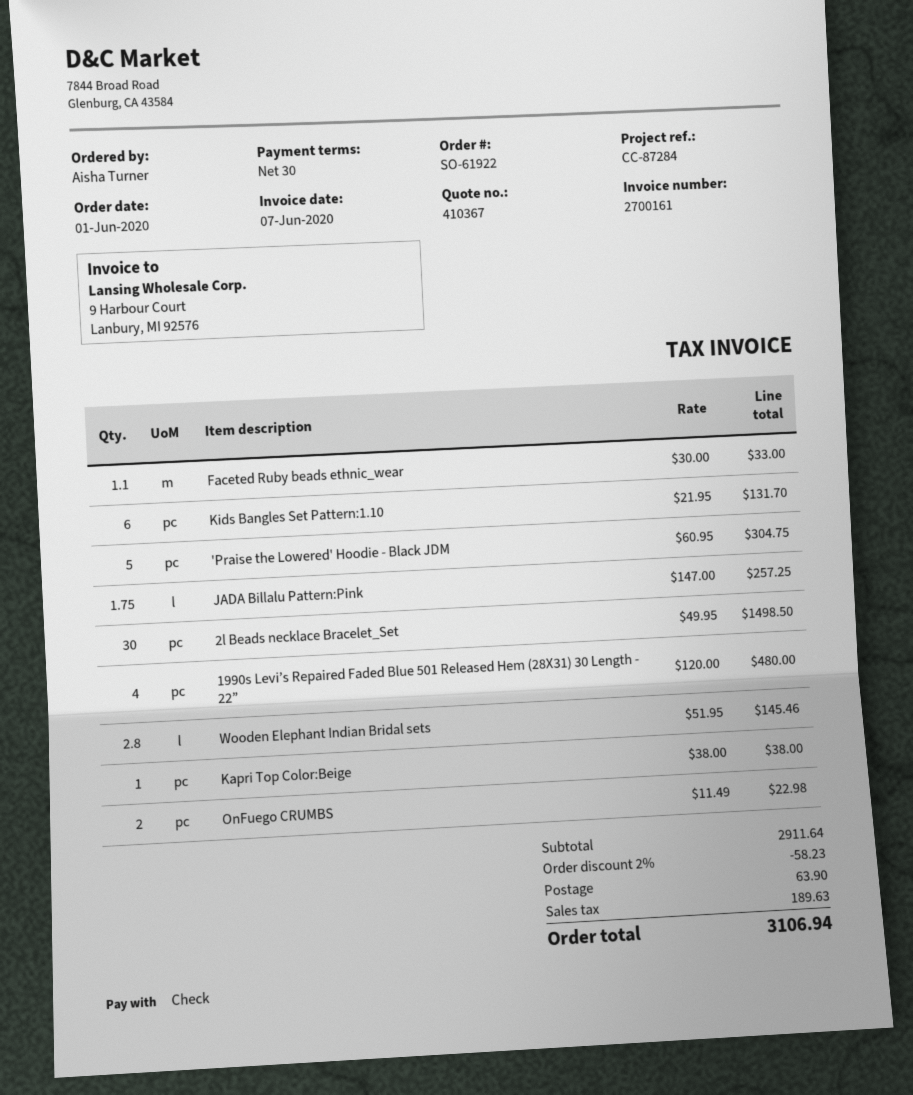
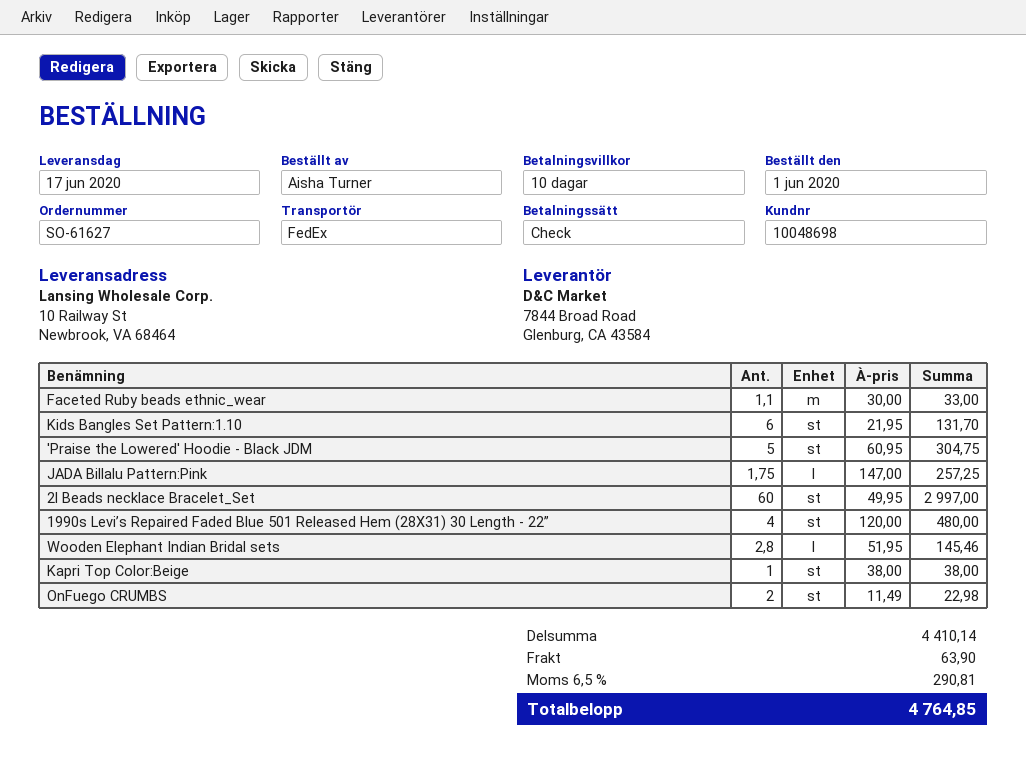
order number: SO-61922 -> SO-61627
payment terms: 30 days -> 10 days
2l Beads necklace Bracelet_Set: 30 x 49.95 = 1498.50 -> 60 x 49.95 = 2997.00
subtotal: 2911.64 -> 4410.14
discount: 2% = 58.23 -> none
tax: 189.63 -> 290.81
total: 3106.94 -> 4764.85

